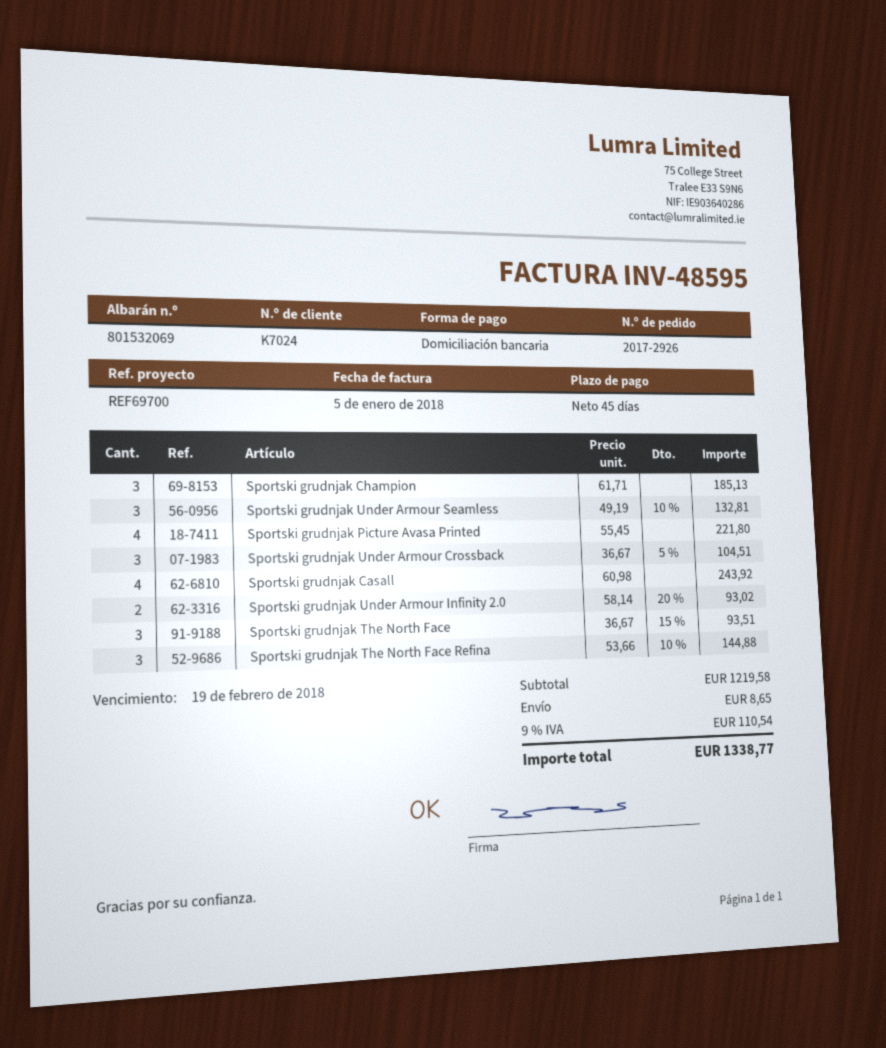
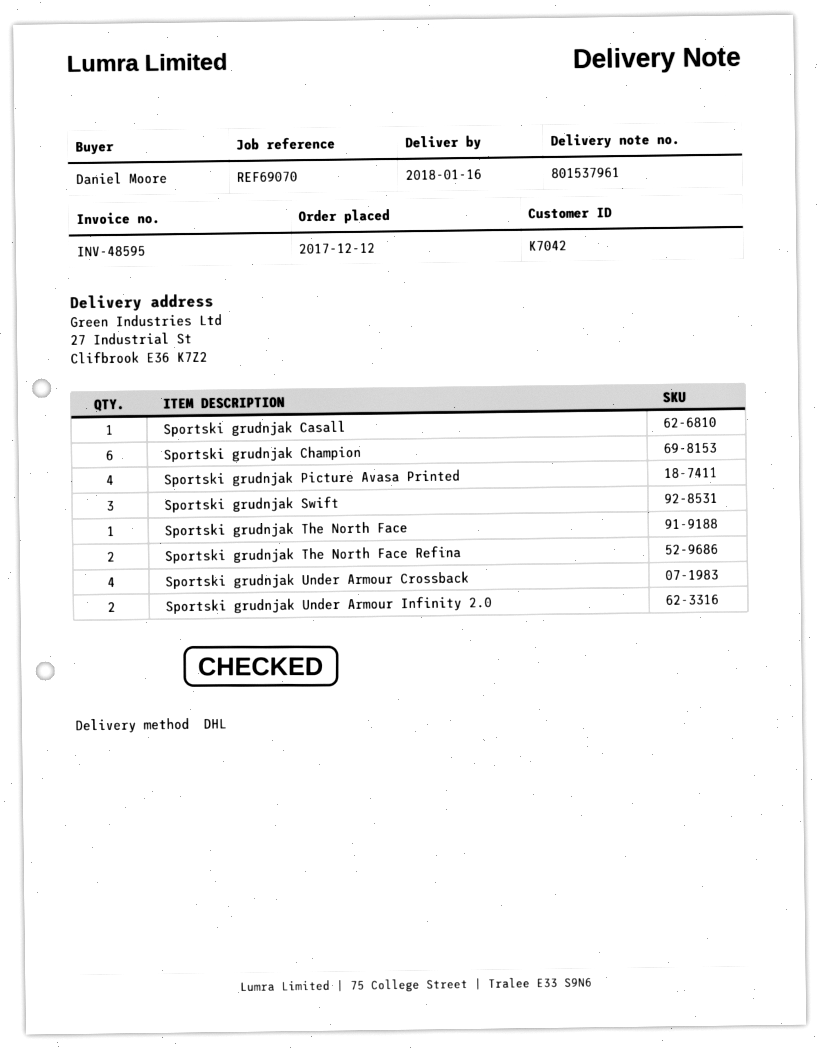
delivery note number: 801532069 -> 801537961
customer number: K7024 -> K7042
reference: REF69700 -> REF69070
Sportski grudnjak Champion: 3 -> 6
Sportski grudnjak Under Armour Seamless: 3 -> none
Sportski grudnjak Under Armour Crossback: 3 -> 4
Sportski grudnjak Casall: 4 -> 1
Sportski grudnjak The North Face: 3 -> 1
Sportski grudnjak The North Face Refina: 3 -> 2
Sportski grudnjak Swift: none -> 3

